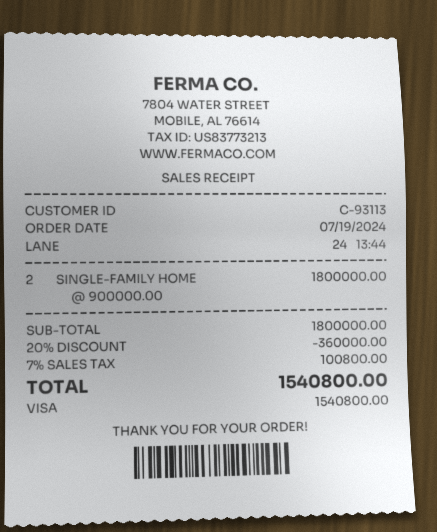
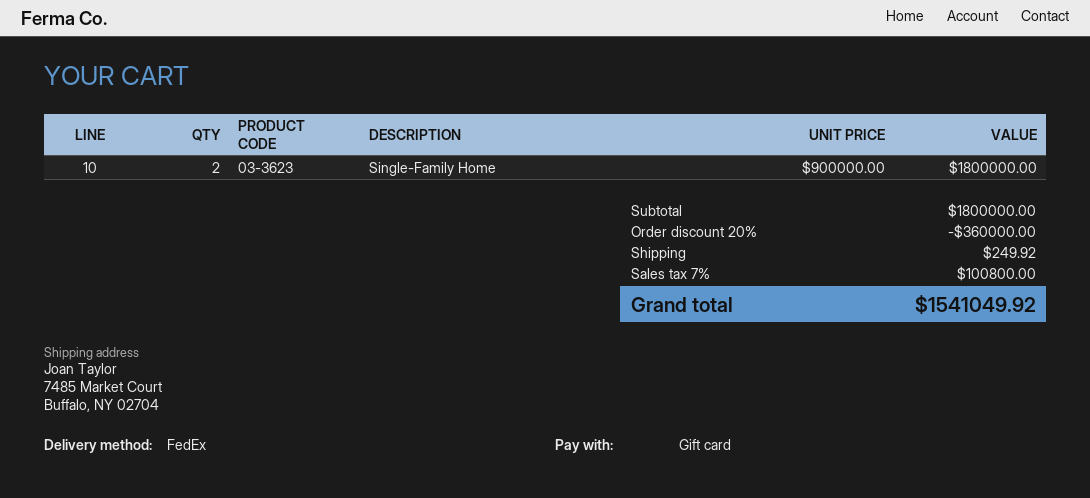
payment method: Visa -> gift card
shipping: none -> 249.92
total: 1540800.00 -> 1541049.92

